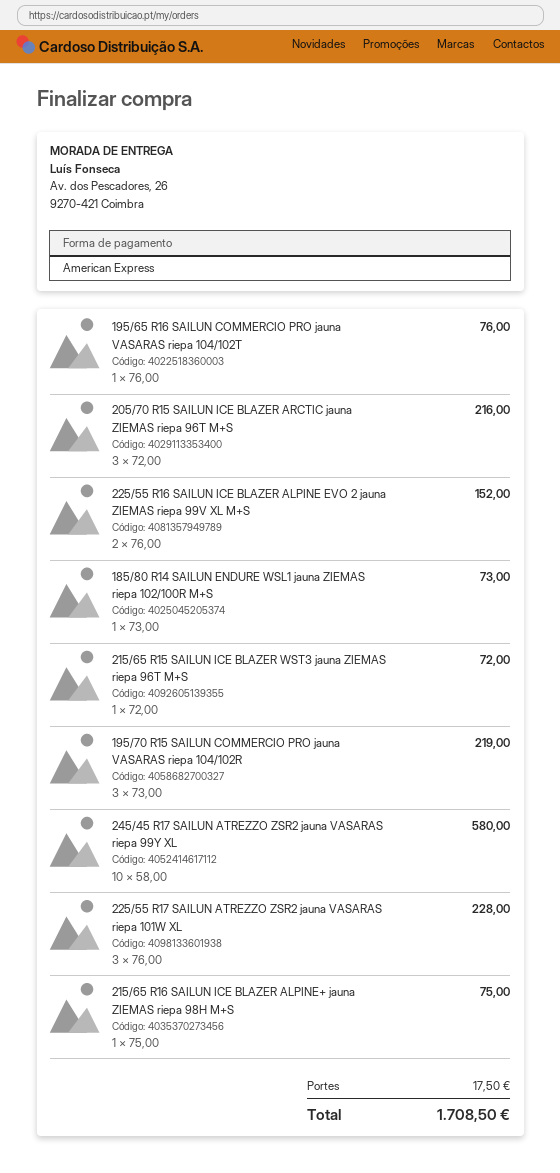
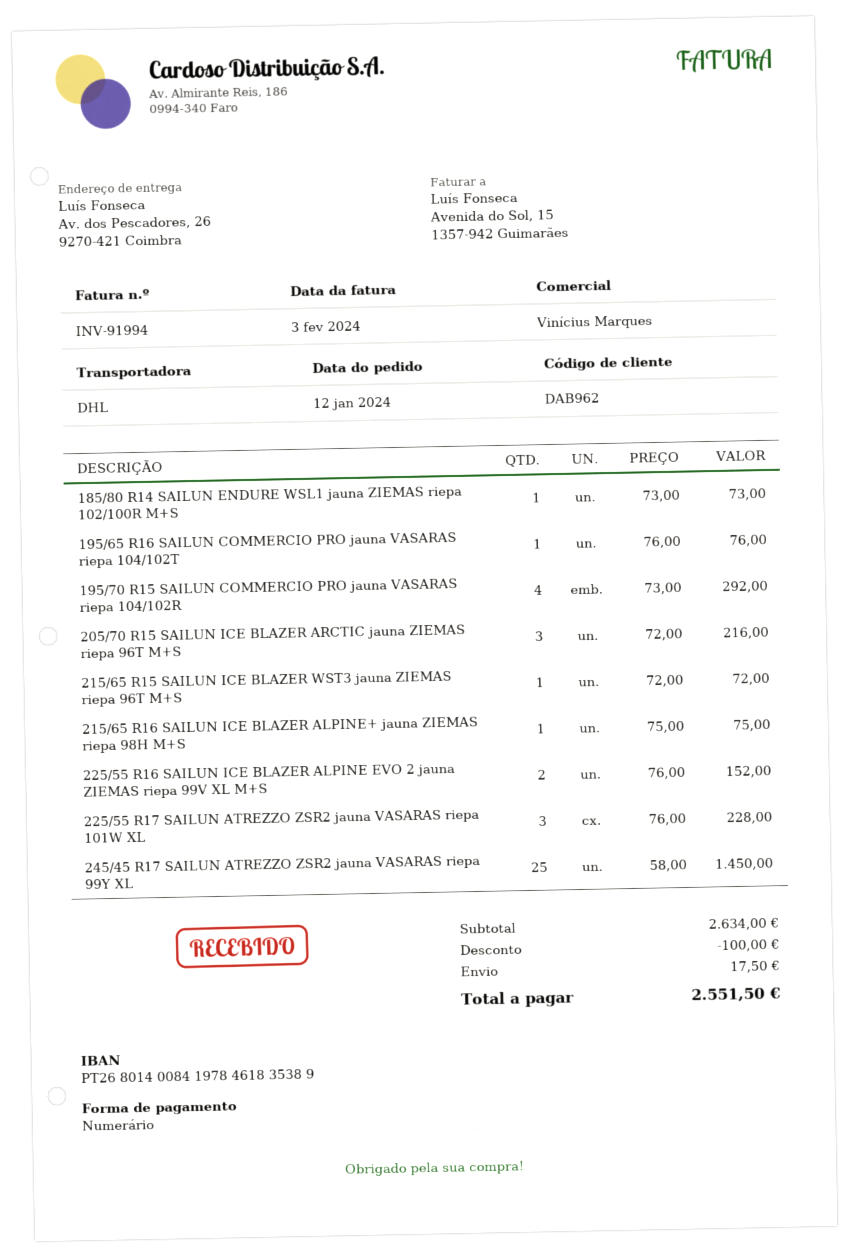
payment method: American Express -> cash
195/70 R15 SAILUN COMMERCIO PRO jauna VASARAS riepa 104/102R: 3 x 73.00 = 219.00 -> 4 x 73.00 = 292.00
245/45 R17 SAILUN ATREZZO ZSR2 jauna VASARAS riepa 99Y XL: 10 x 58.00 = 580.00 -> 25 x 58.00 = 1450.00
discount: none -> 100.00
total: 1708.50 -> 2551.50

